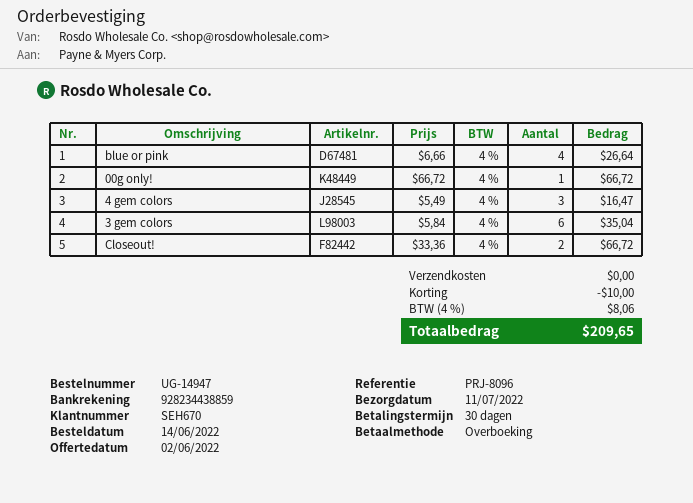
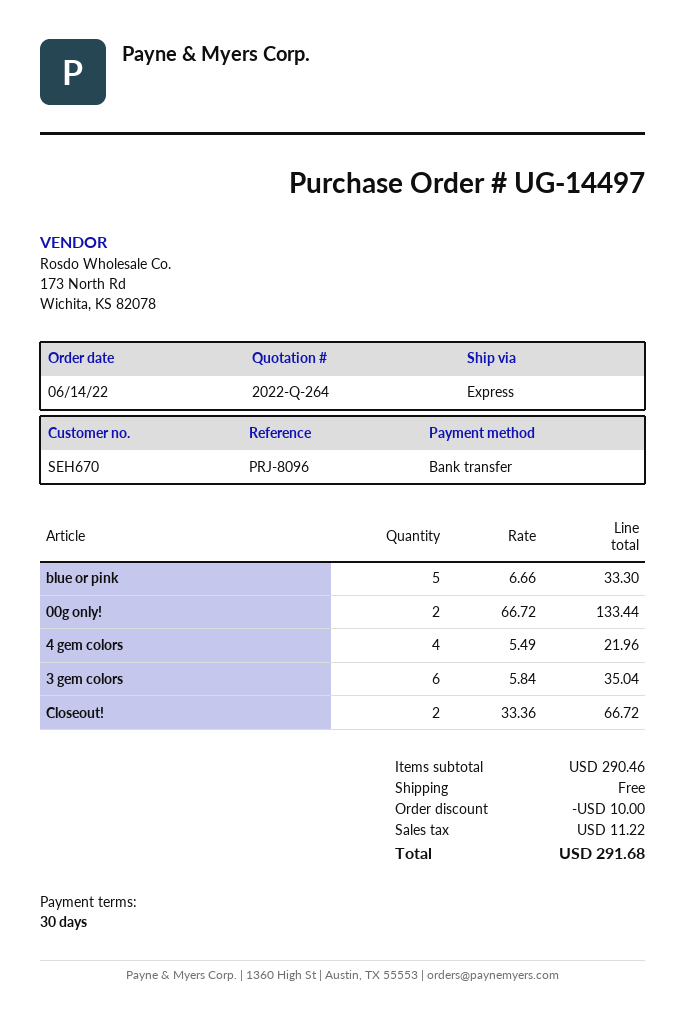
order number: UG-14947 -> UG-14497
blue or pink: 4 x 6.66 = 26.64 -> 5 x 6.66 = 33.30
00g only!: 1 x 66.72 = 66.72 -> 2 x 66.72 = 133.44
4 gem colors: 3 x 5.49 = 16.47 -> 4 x 5.49 = 21.96
tax: 8.06 -> 11.22
total: 209.65 -> 291.68

